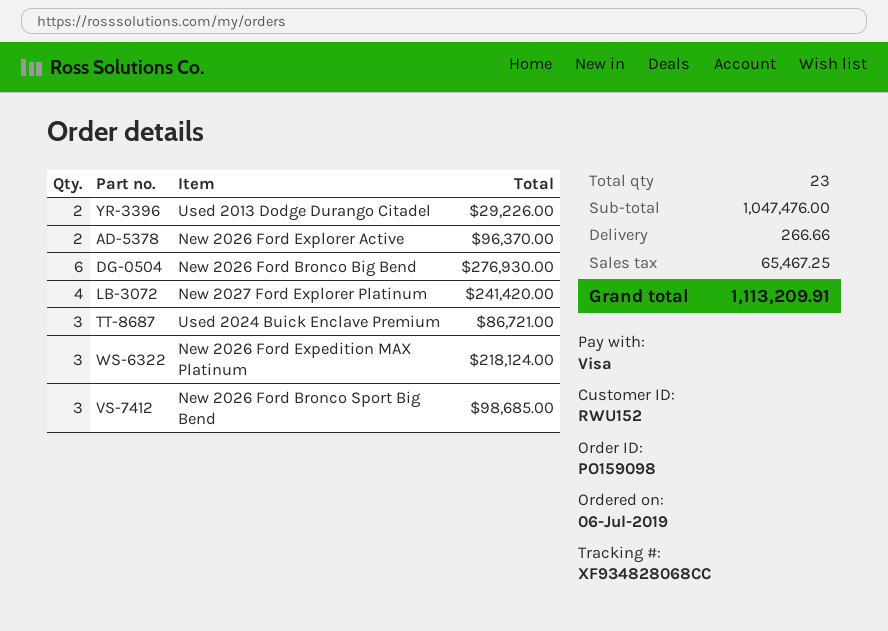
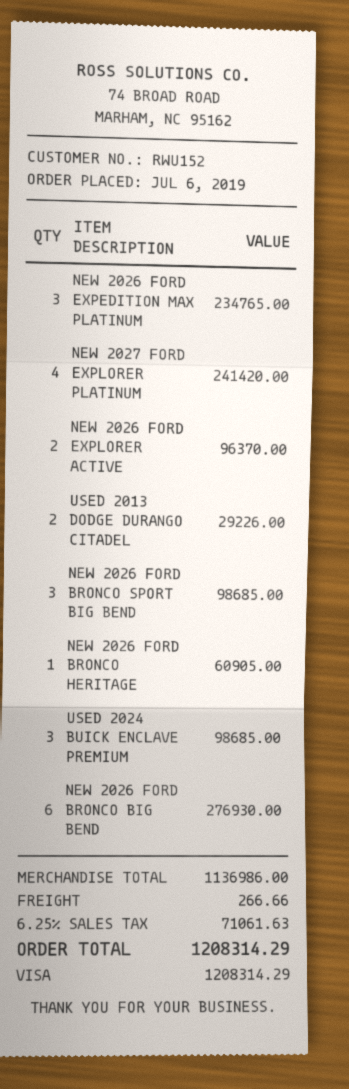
Used 2024 Buick Enclave Premium: 3 for 86721.00 -> 3 for 98685.00
New 2026 Ford Expedition MAX Platinum: 3 for 218124.00 -> 3 for 234765.00
NEW 2026 FORD BRONCO HERITAGE: none -> 1 for 60905.00
subtotal: 1047476.00 -> 1136986.00
tax: 65467.25 -> 71061.63
total: 1113209.91 -> 1208314.29

